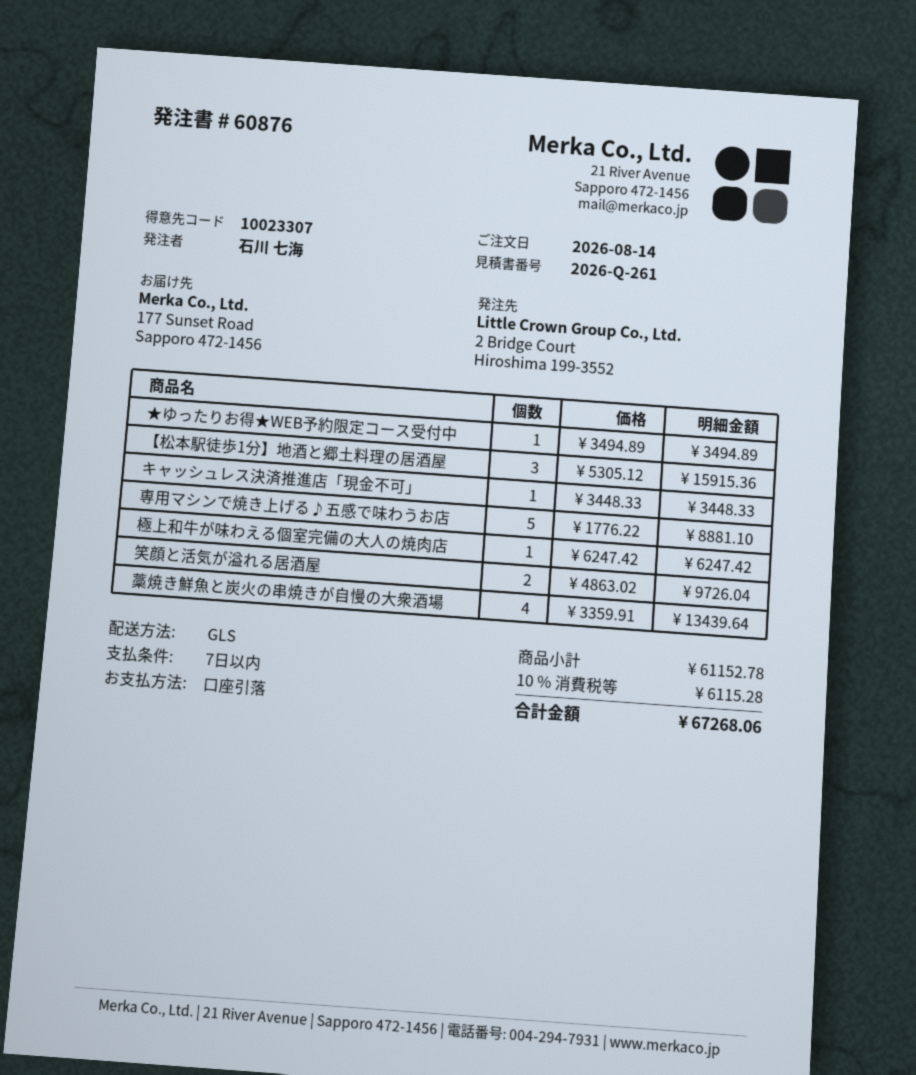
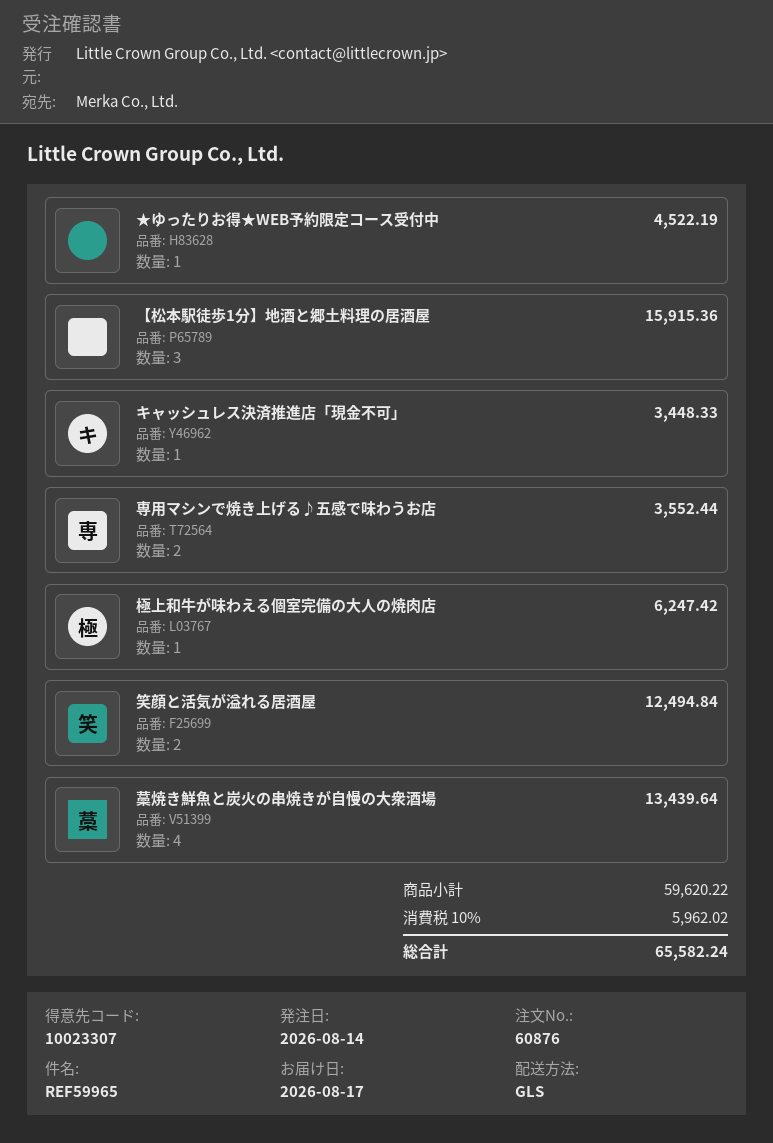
★ゆったりお得★WEB予約限定コース受付中: 1 for 3494.89 -> 1 for 4522.19
専用マシンで焼き上げる♪五感で味わうお店: 5 for 8881.10 -> 2 for 3552.44
笑顔と活気が溢れる居酒屋: 2 for 9726.04 -> 2 for 12494.84
subtotal: 61152.78 -> 59620.22
tax: 10% = 6115.28 -> 10% = 5962.02
total: 67268.06 -> 65582.24

